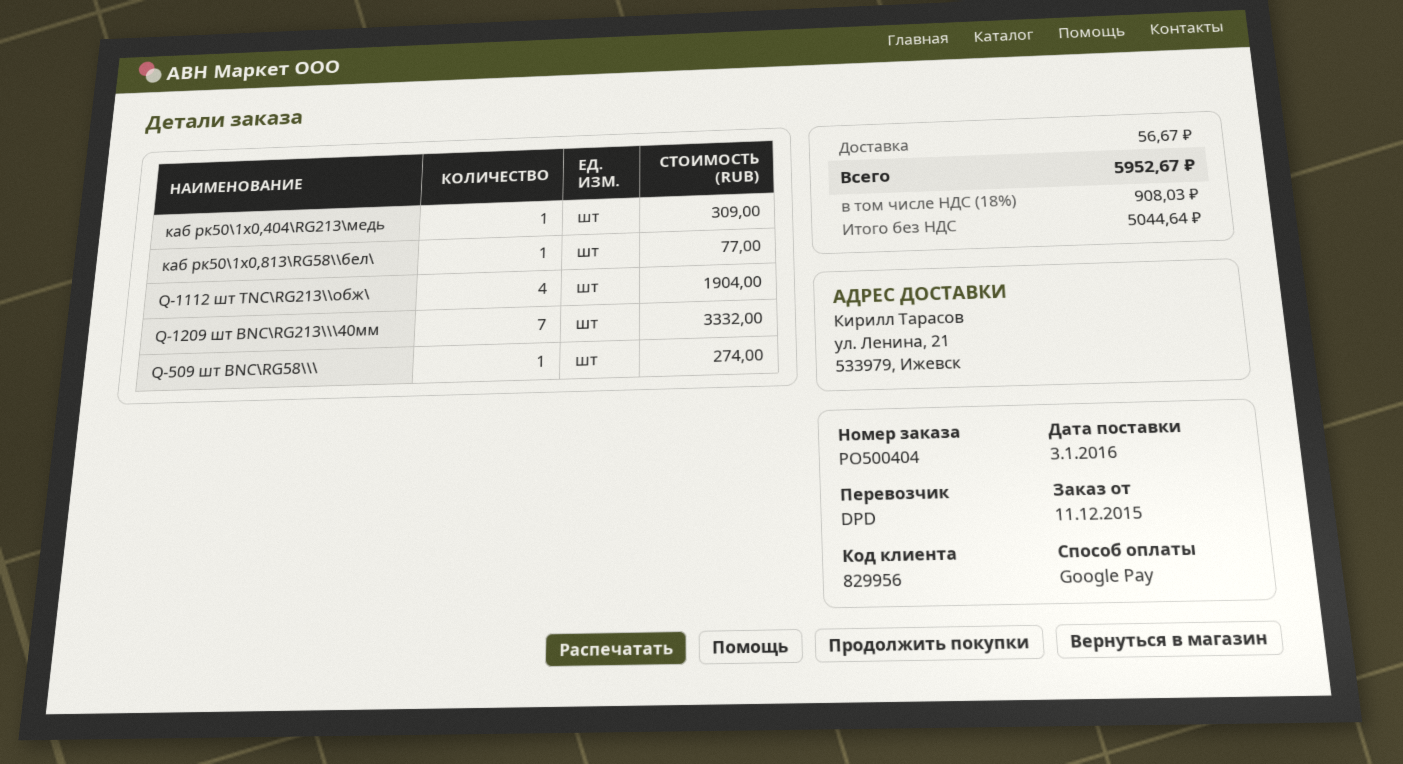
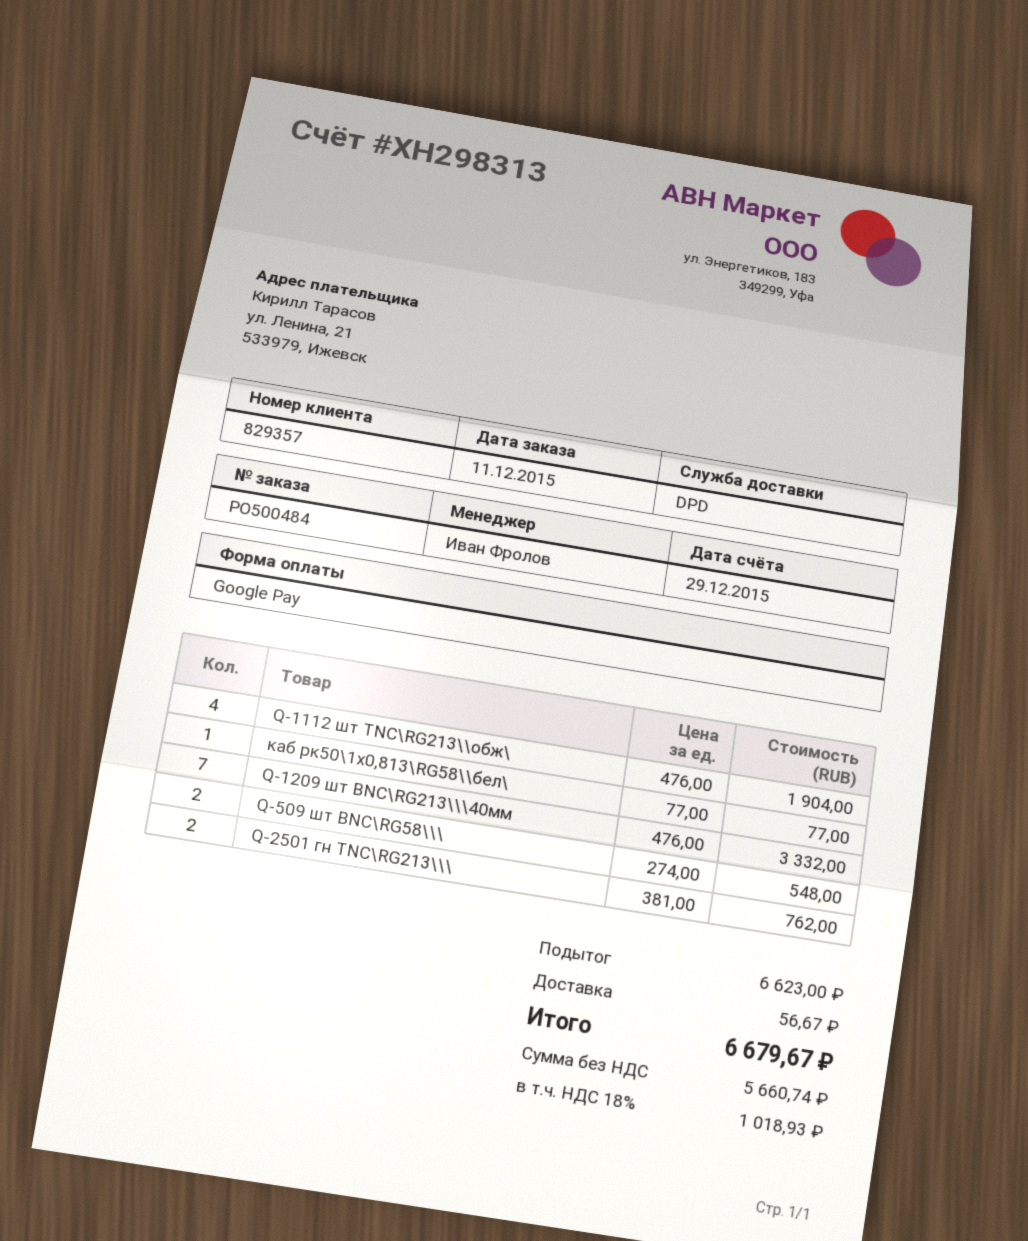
order number: PO500404 -> PO500484
customer number: 829956 -> 829357
каб рк50\1x0,404\RG213\медь: 1 for 309.00 -> none
Q-509 шт BNC\RG58\\\: 1 for 274.00 -> 2 for 548.00
Q-2501 гн TNC\RG213\\\: none -> 2 for 762.00
net: 5044.64 -> 5660.74
tax: 18% = 908.03 -> 18% = 1018.93
total: 5952.67 -> 6679.67

